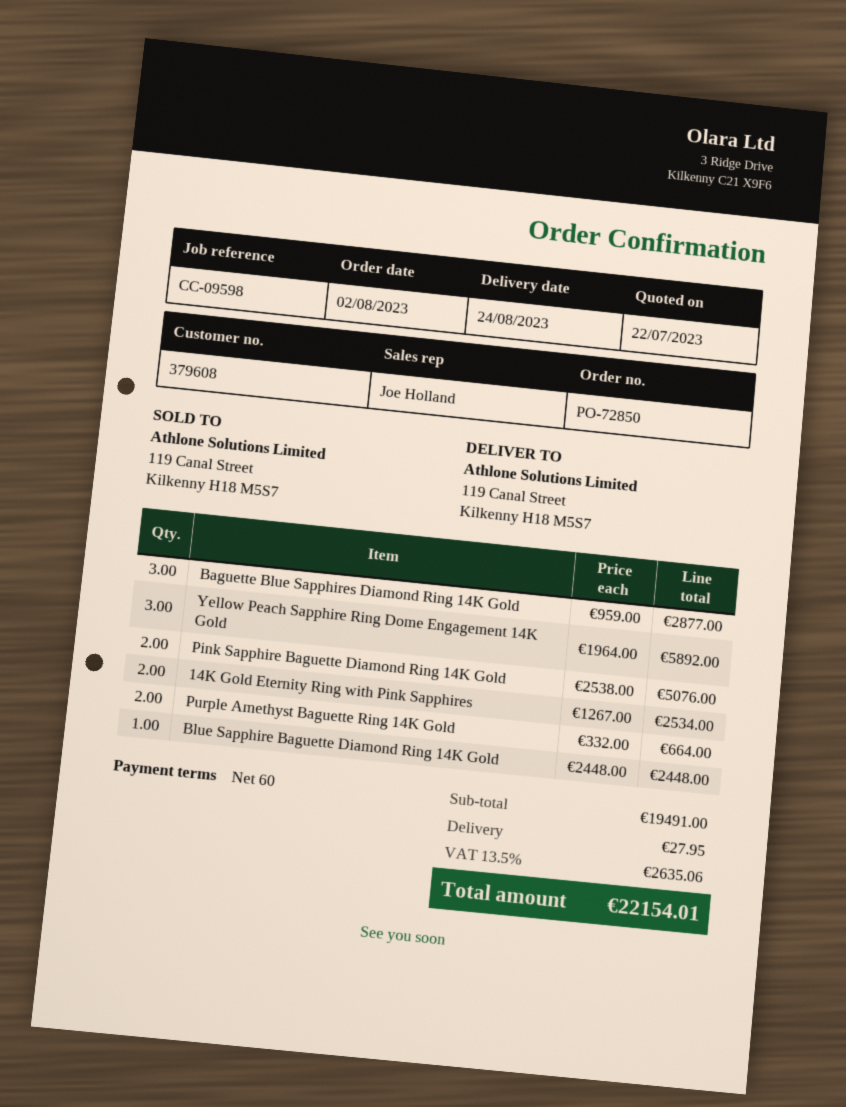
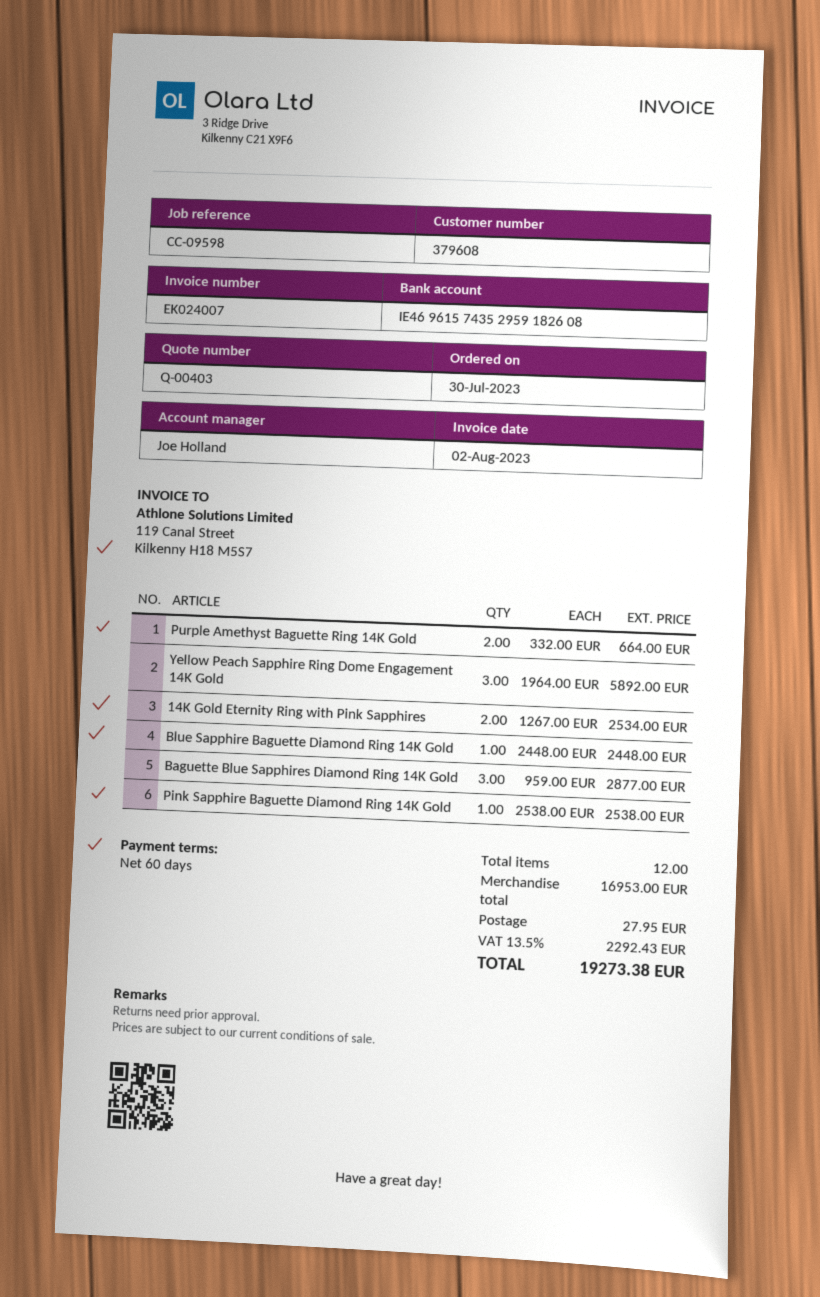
order date: 2023-08-02 -> 2023-07-30
Pink Sapphire Baguette Diamond Ring 14K Gold: 2 x 2538.00 = 5076.00 -> 1 x 2538.00 = 2538.00
subtotal: 19491.00 -> 16953.00
tax: 13.5% = 2635.06 -> 13.5% = 2292.43
total: 22154.01 -> 19273.38

